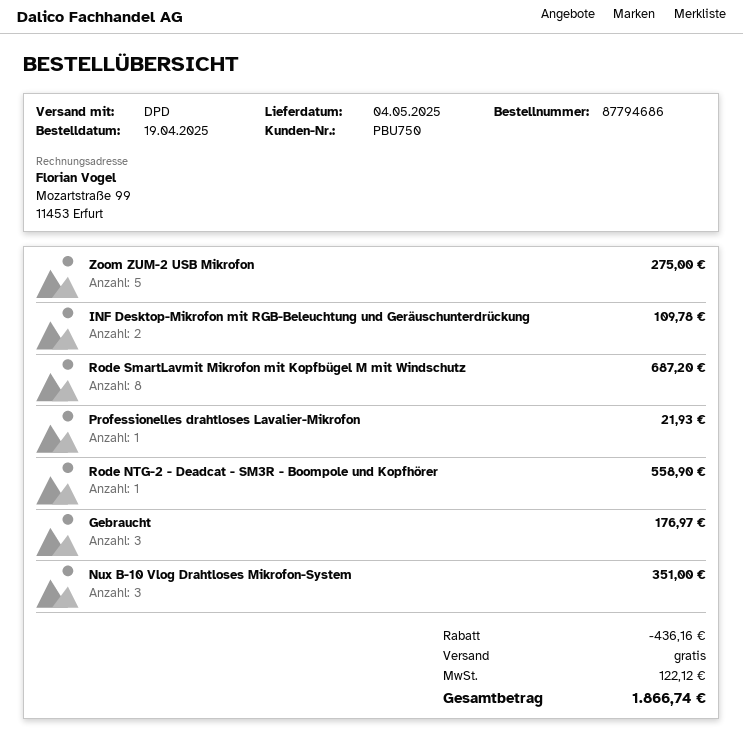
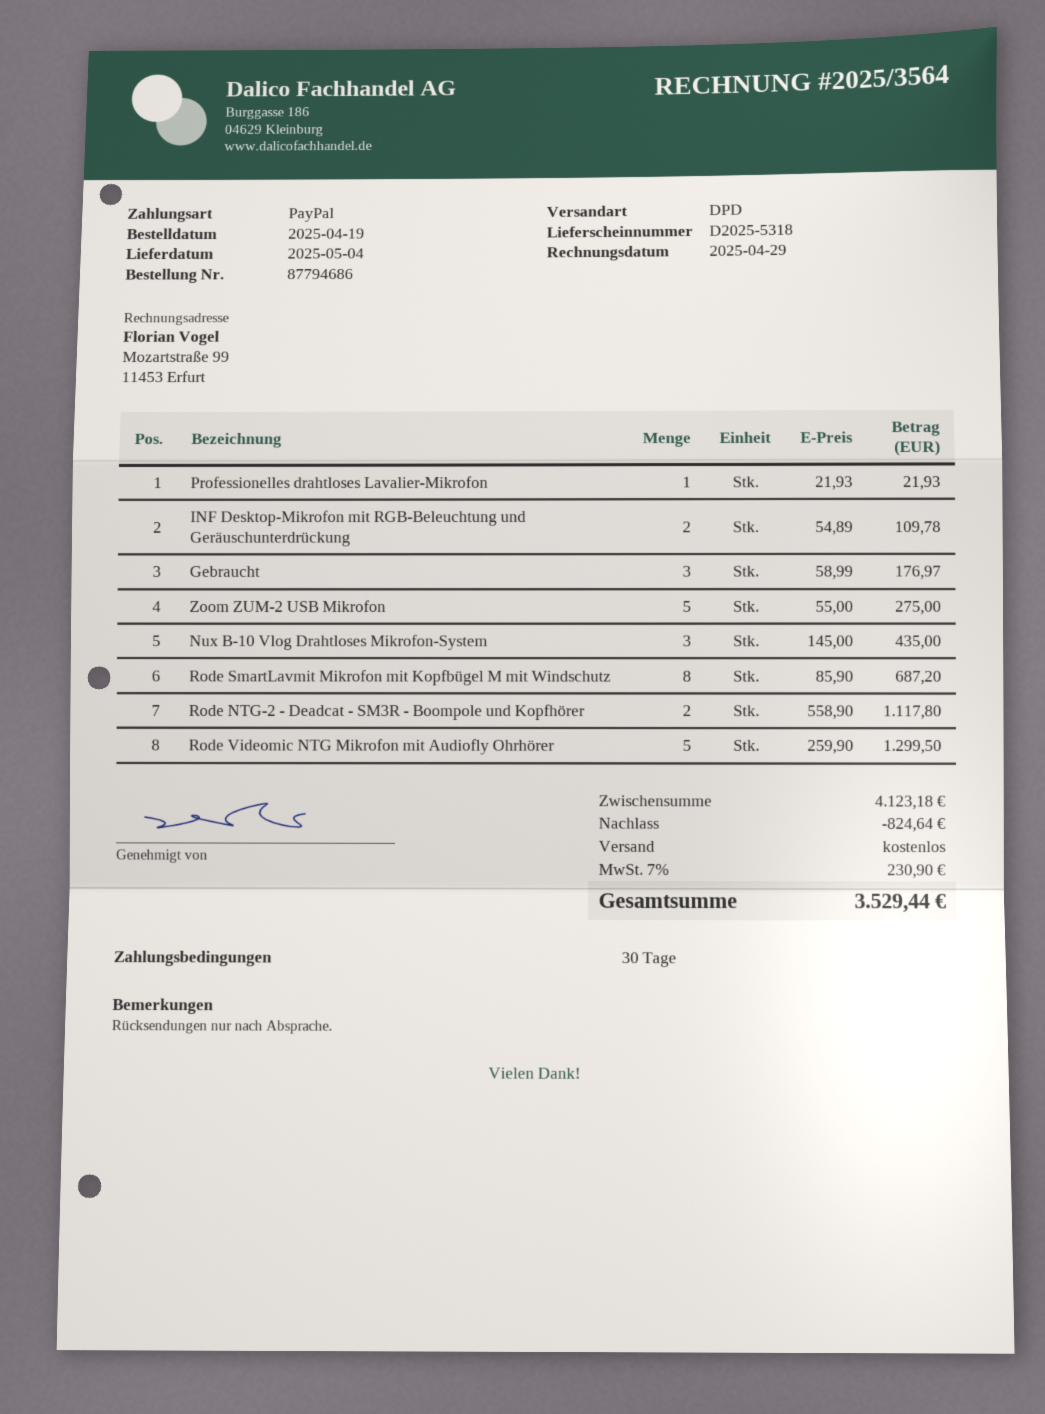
Rode NTG-2 - Deadcat - SM3R - Boompole und Kopfhörer: 1 for 558.90 -> 2 for 1117.80
Nux B-10 Vlog Drahtloses Mikrofon-System: 3 for 351.00 -> 3 for 435.00
Rode Videomic NTG Mikrofon mit Audiofly Ohrhörer: none -> 5 for 1299.50
discount: 436.16 -> 824.64
tax: 122.12 -> 230.90
total: 1866.74 -> 3529.44

